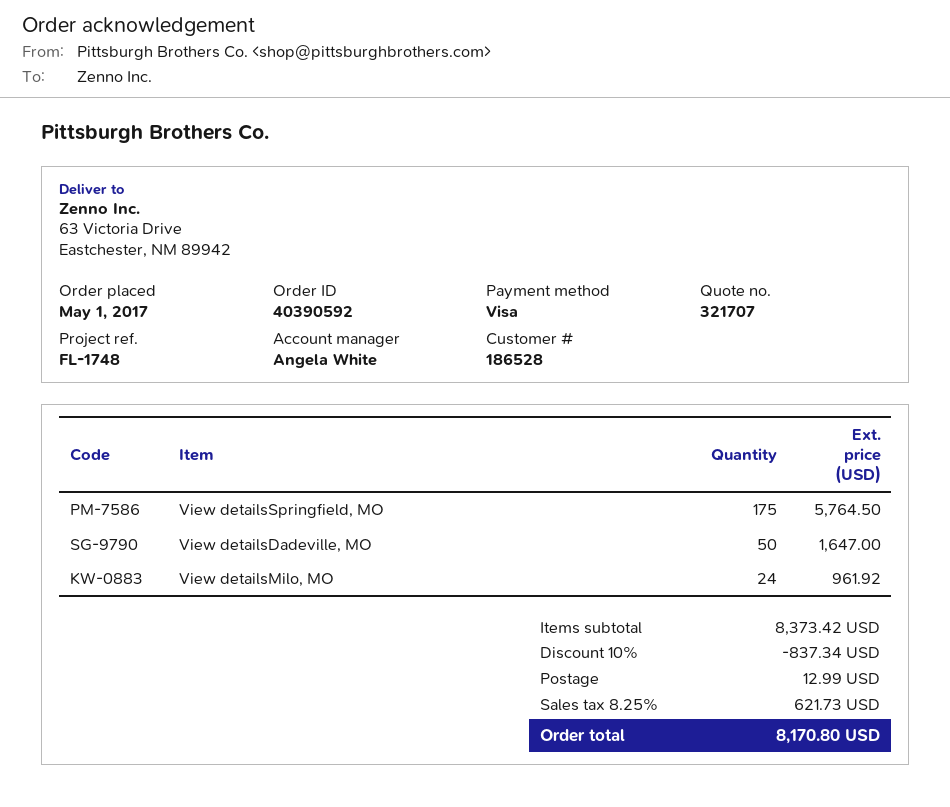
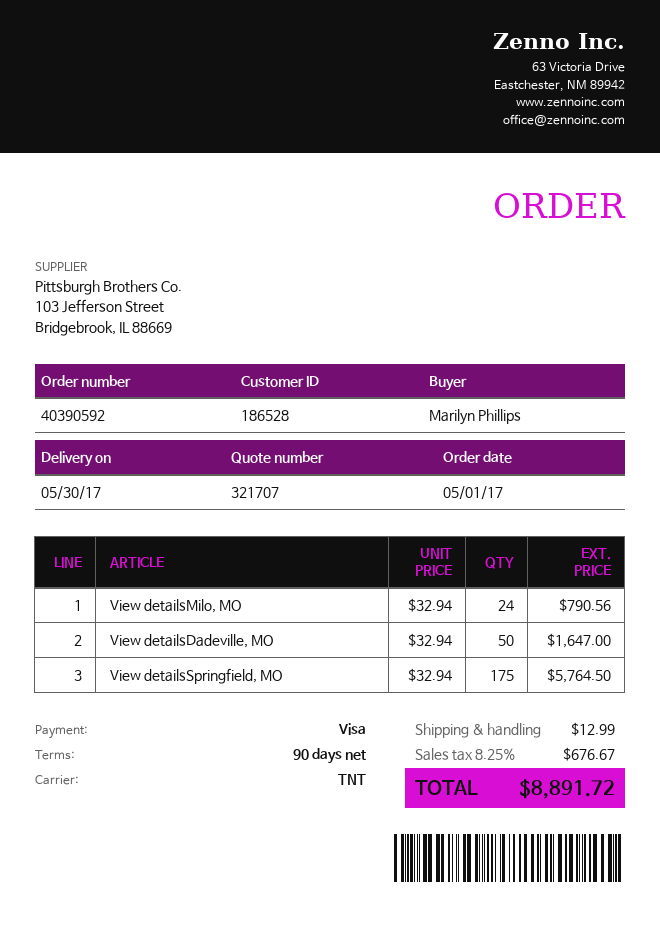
View detailsMilo, MO: 24 for 961.92 -> 24 for 790.56
discount: 10% = 837.34 -> none
tax: 8.25% = 621.73 -> 8.25% = 676.67
total: 8170.80 -> 8891.72

